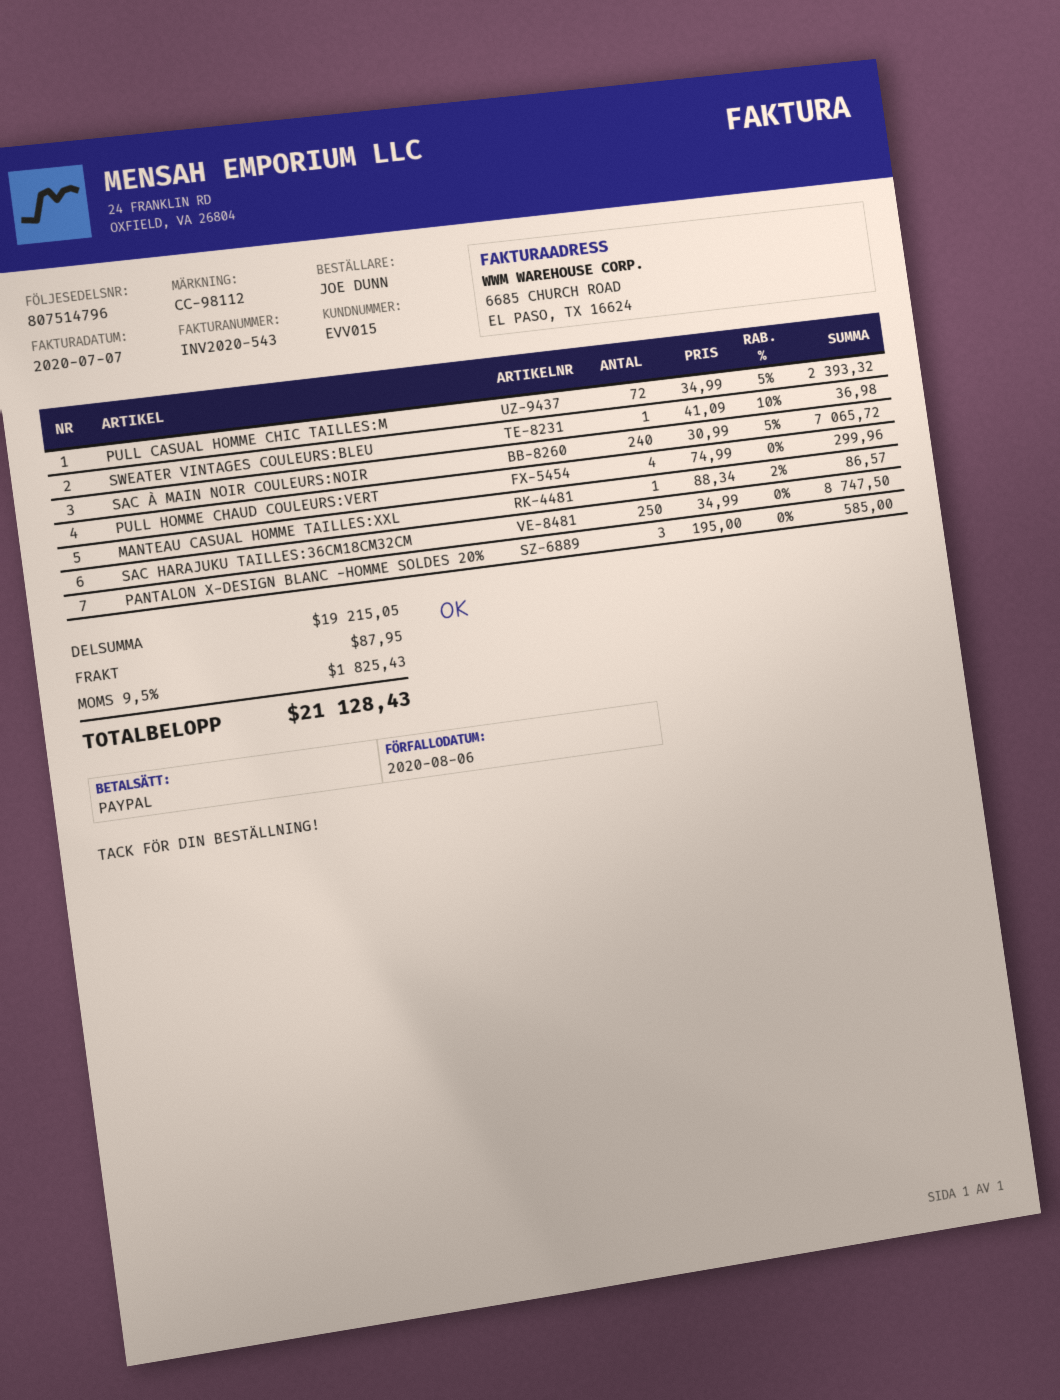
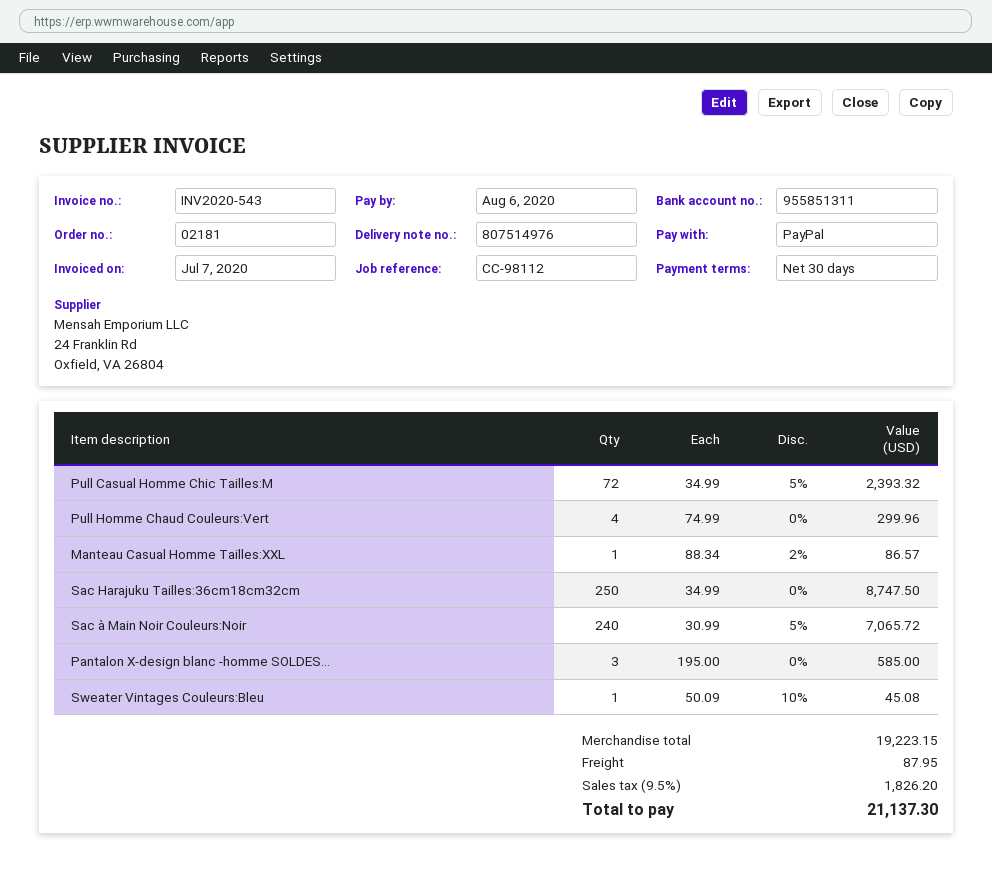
delivery note number: 807514796 -> 807514976
SWEATER VINTAGES COULEURS:BLEU: 1 x 41.09 - 10% = 36.98 -> 1 x 50.09 - 10% = 45.08
subtotal: 19215.05 -> 19223.15
tax: 9.5% = 1825.43 -> 9.5% = 1826.20
total: 21128.43 -> 21137.30

